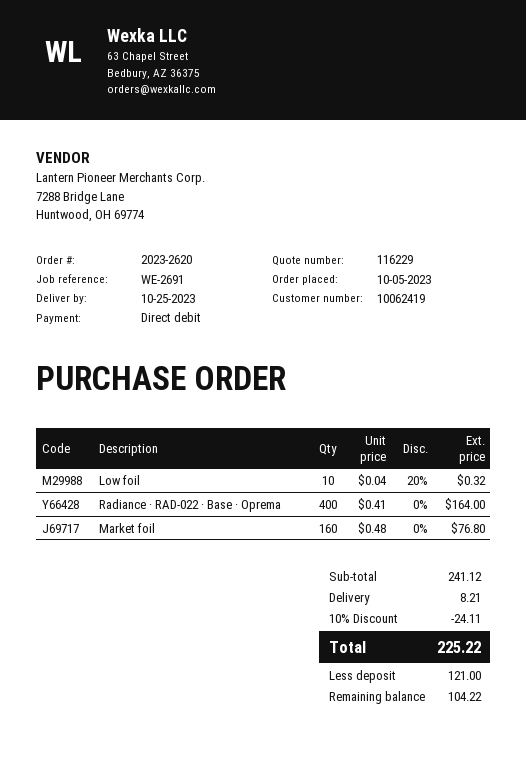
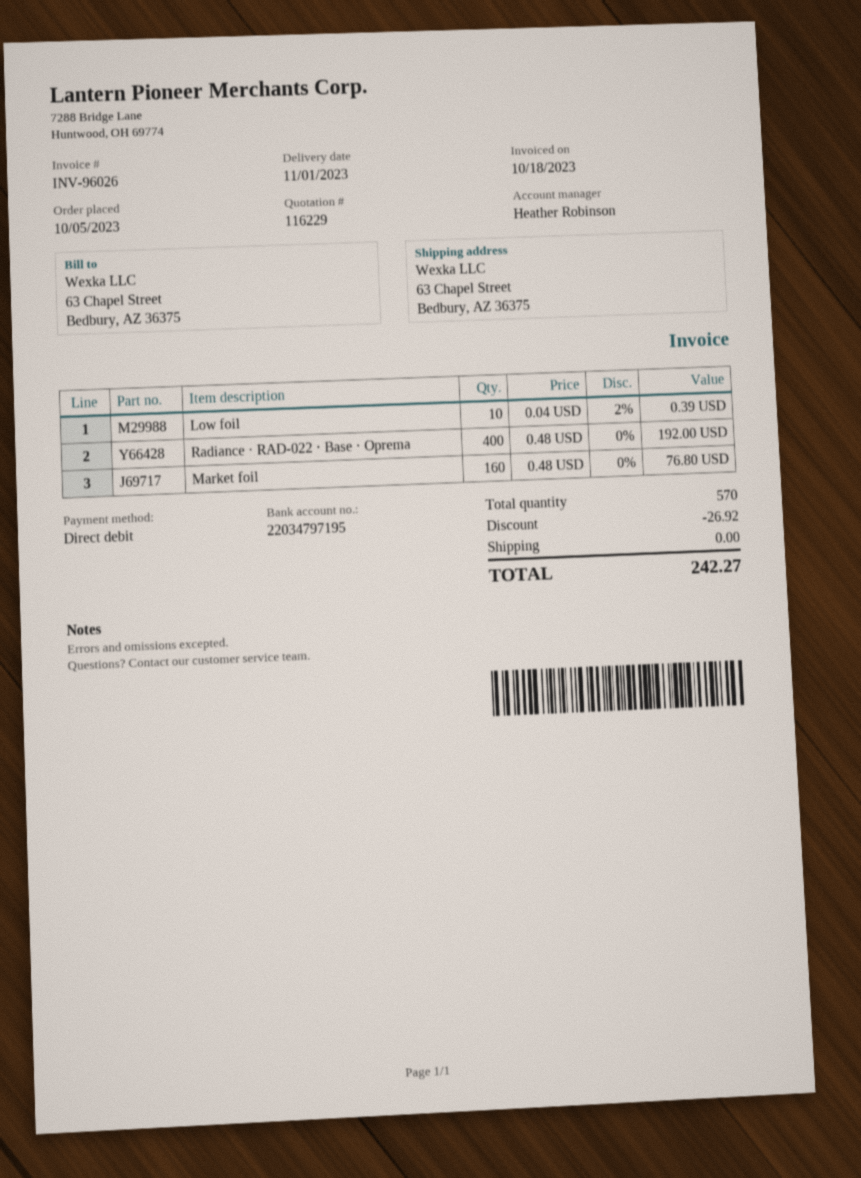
delivery date: 2023-10-25 -> 2023-11-01
Low foil: 10 x 0.04 - 20% = 0.32 -> 10 x 0.04 - 2% = 0.39
Radiance · RAD-022 · Base · Oprema: 400 x 0.41 = 164.00 -> 400 x 0.48 = 192.00
discount: 24.11 -> 26.92
shipping: 8.21 -> 0.00
total: 225.22 -> 242.27

